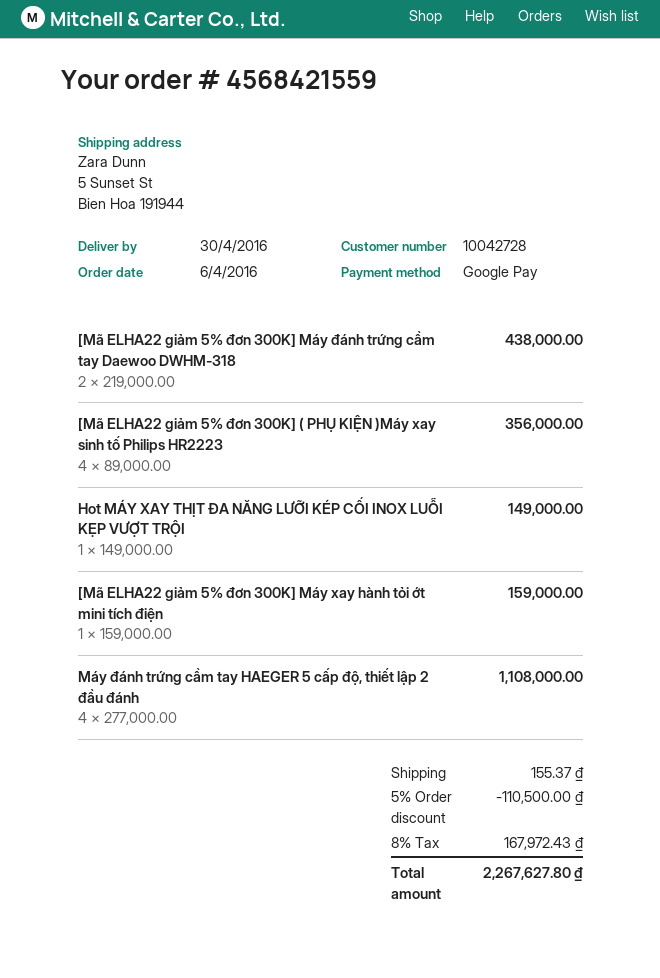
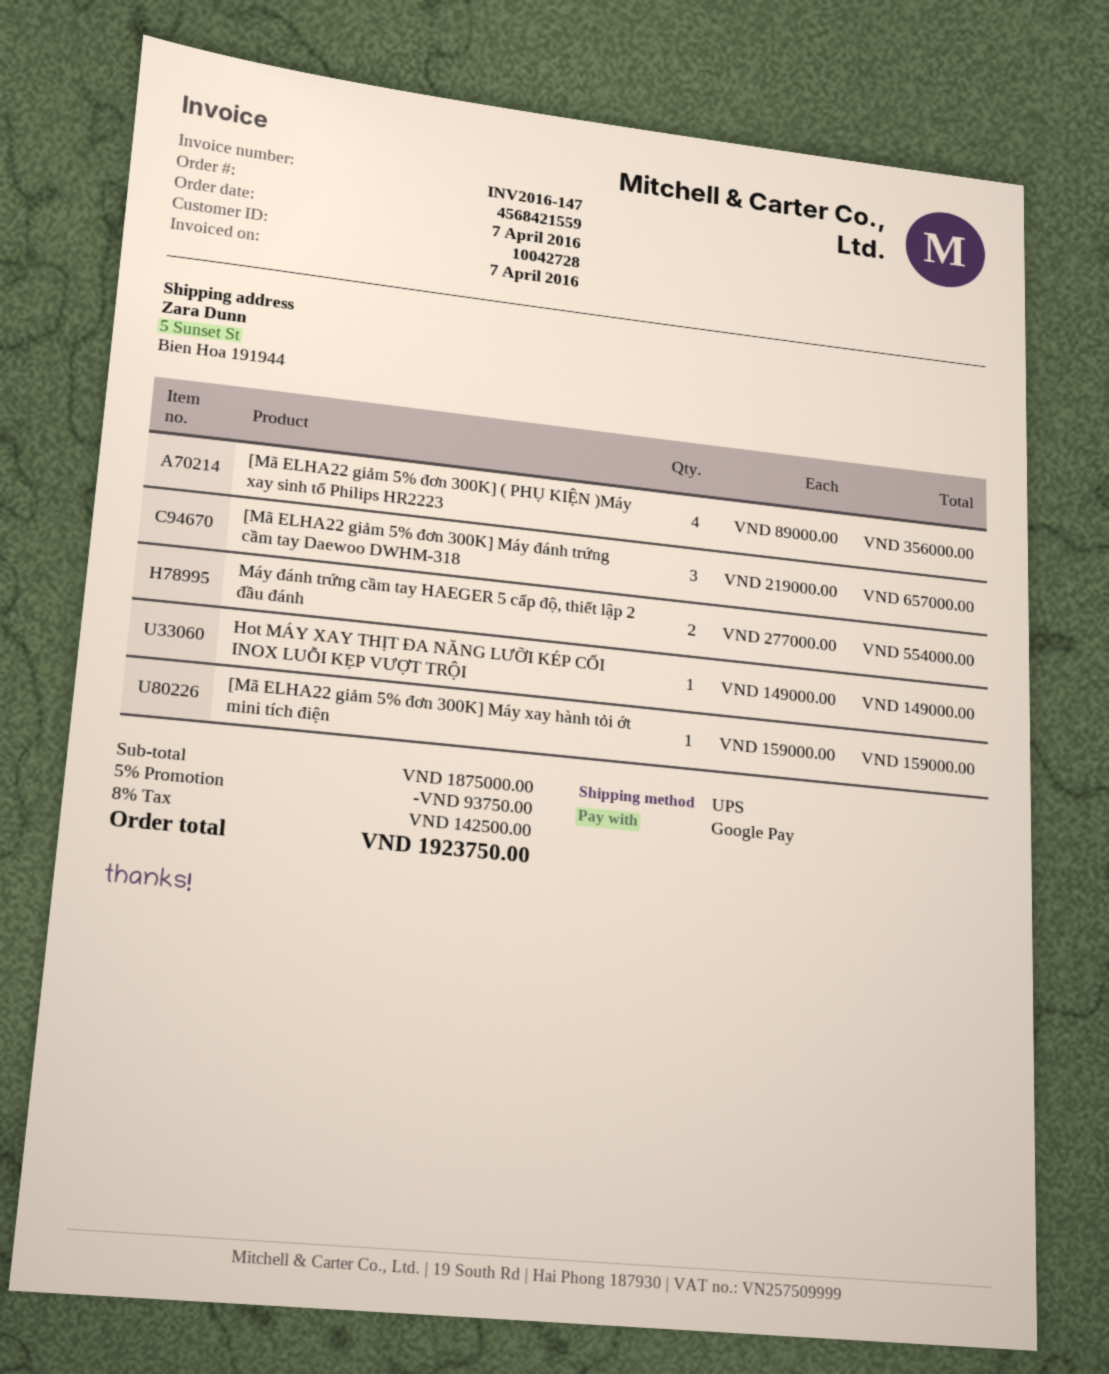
order date: 2016-04-06 -> 2016-04-07
[Mã ELHA22 giảm 5% đơn 300K] Máy đánh trứng cầm tay Daewoo DWHM-318: 2 x 219000.00 = 438000.00 -> 3 x 219000.00 = 657000.00
Máy đánh trứng cầm tay HAEGER 5 cấp độ, thiết lập 2 đầu đánh: 4 x 277000.00 = 1108000.00 -> 2 x 277000.00 = 554000.00
discount: 5% = 110500.00 -> 5% = 93750.00
shipping: 155.37 -> none
tax: 8% = 167972.43 -> 8% = 142500.00
total: 2267627.80 -> 1923750.00

